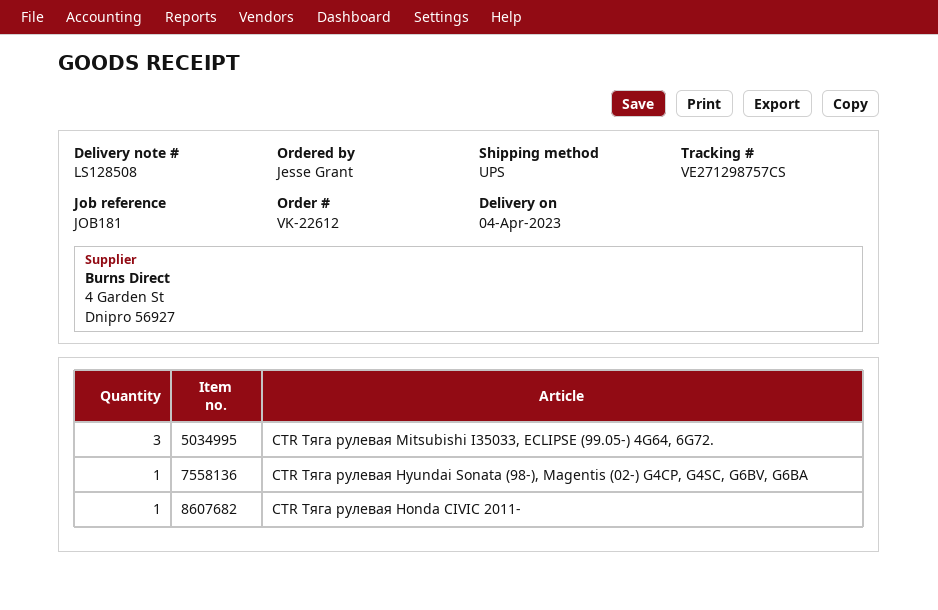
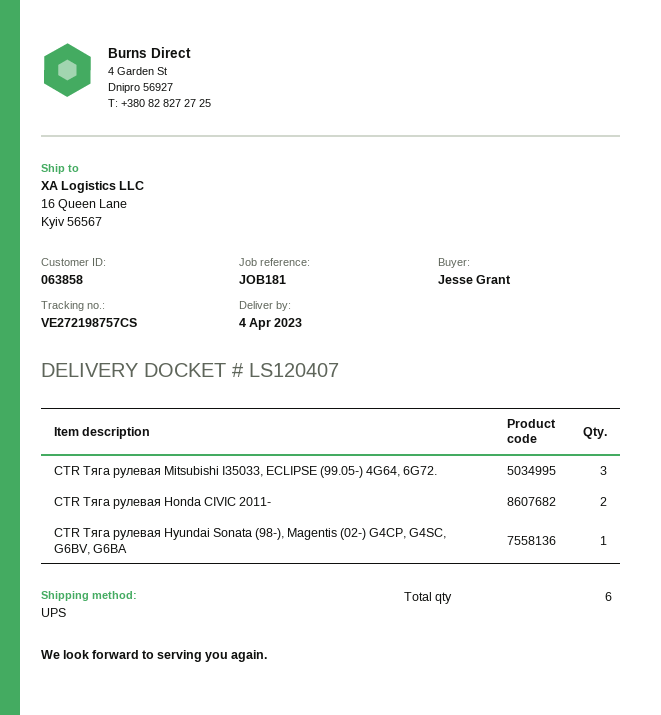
delivery note number: LS128508 -> LS120407
tracking number: VE271298757CS -> VE272198757CS
CTR Тяга рулевая Honda CIVIC 2011-: 1 -> 2

